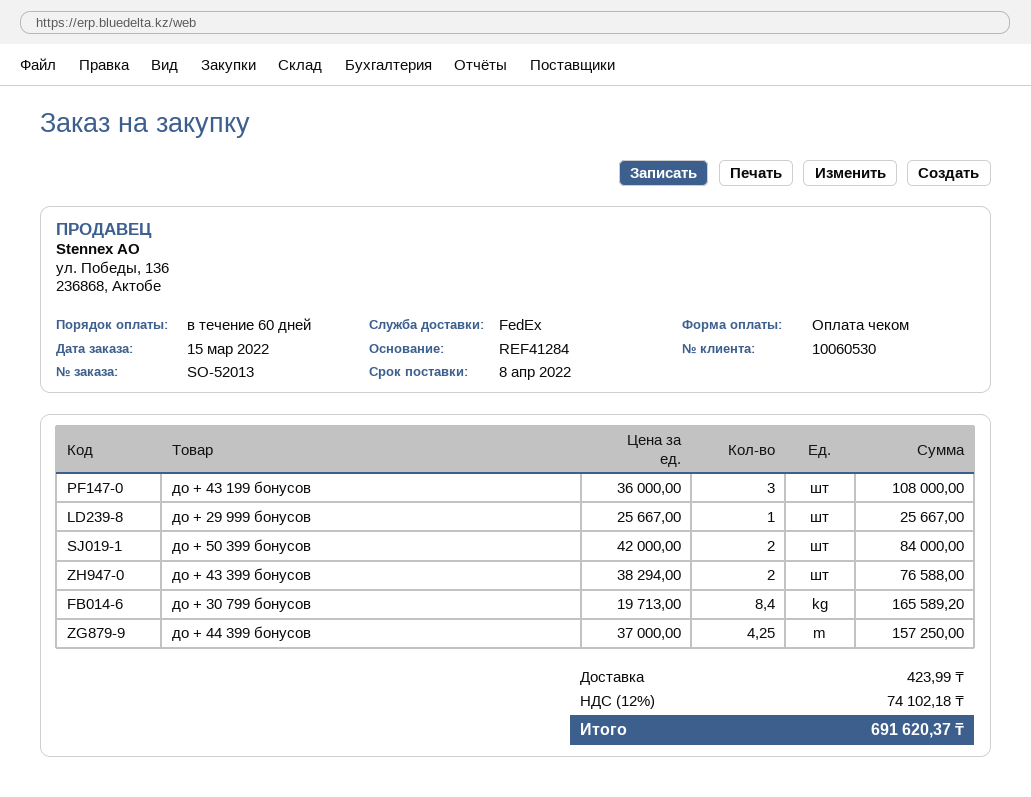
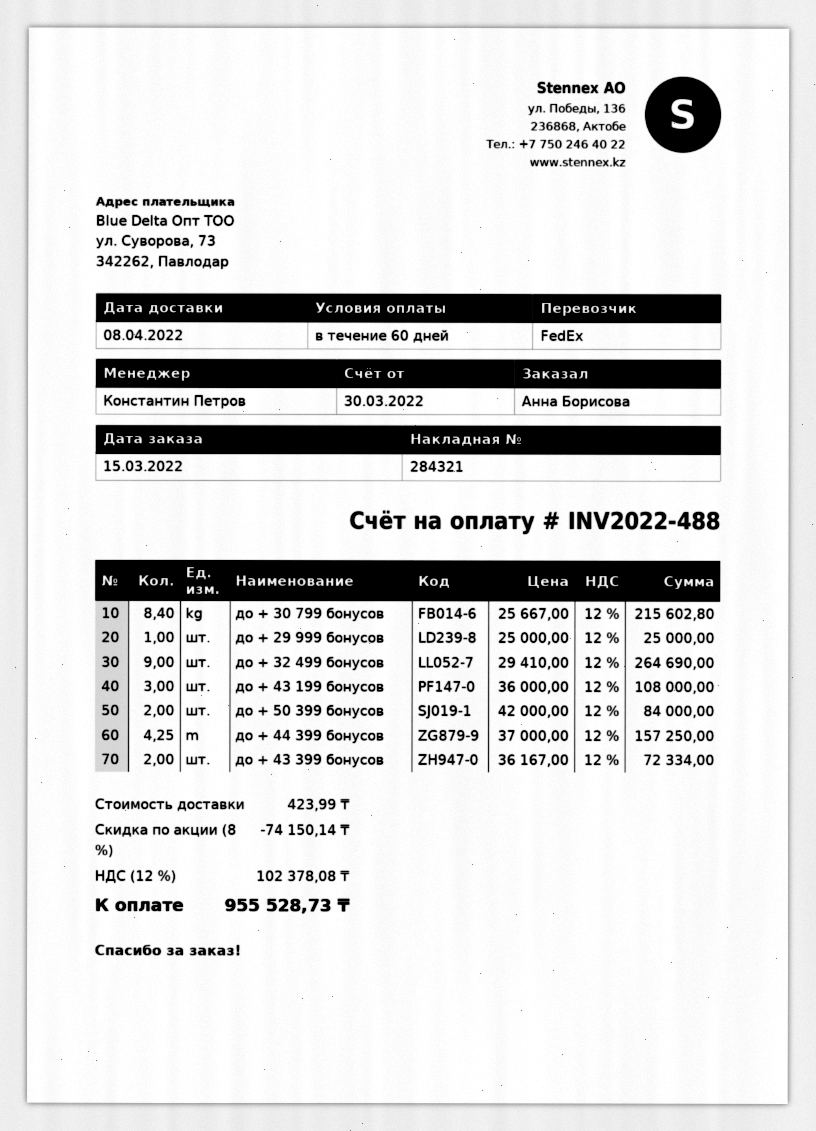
до + 29 999 бонусов: 1 x 25667.00 = 25667.00 -> 1 x 25000.00 = 25000.00
до + 43 399 бонусов: 2 x 38294.00 = 76588.00 -> 2 x 36167.00 = 72334.00
до + 30 799 бонусов: 8.4 x 19713.00 = 165589.20 -> 8.4 x 25667.00 = 215602.80
до + 32 499 бонусов: none -> 9 x 29410.00 = 264690.00
discount: none -> 8% = 74150.14
tax: 12% = 74102.18 -> 12% = 102378.08
total: 691620.37 -> 955528.73

